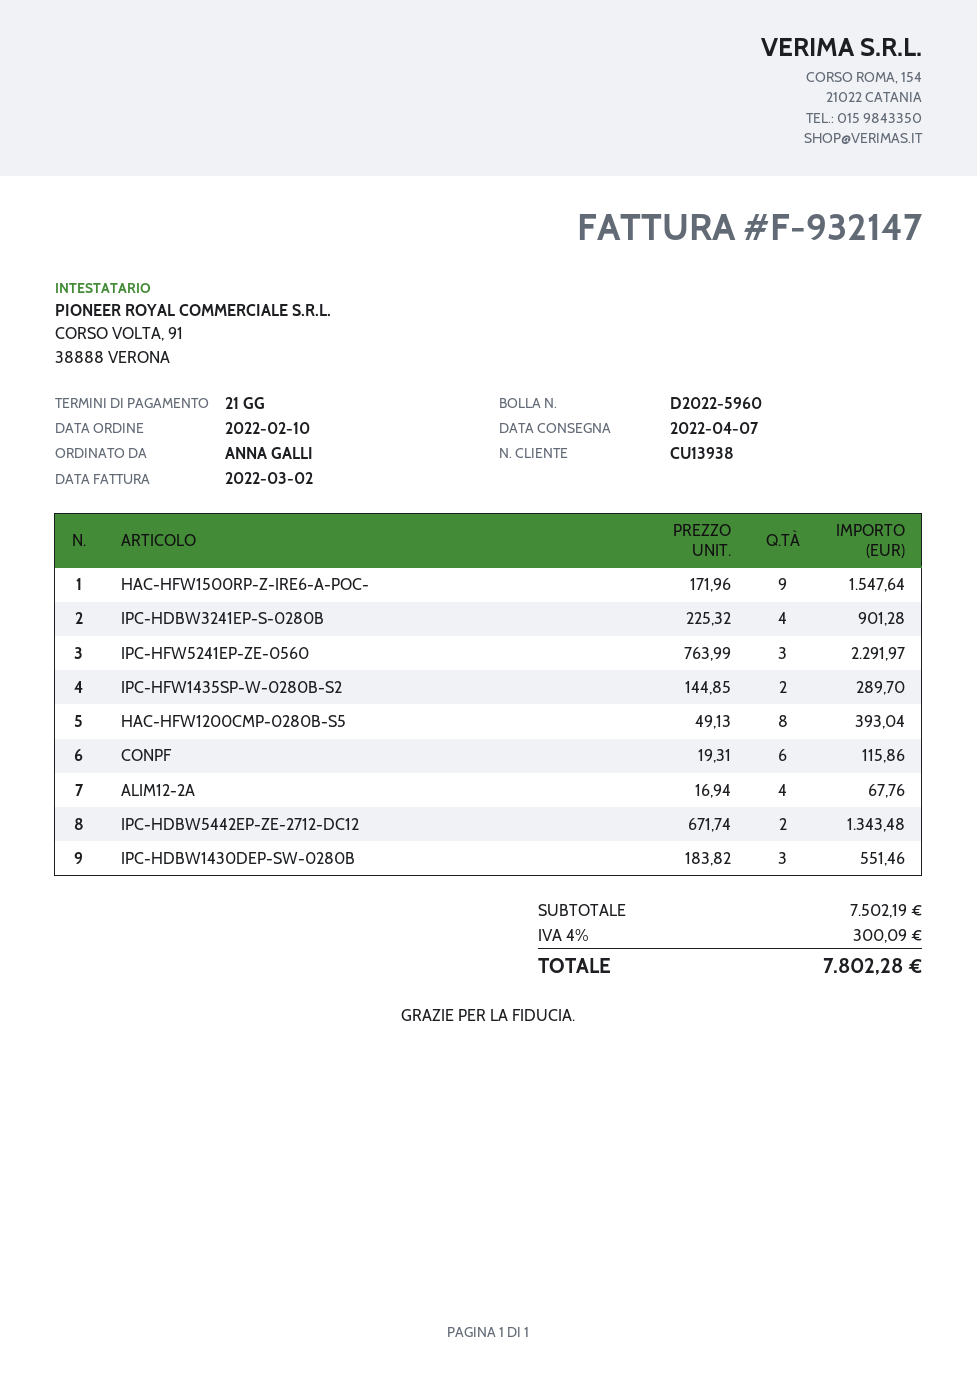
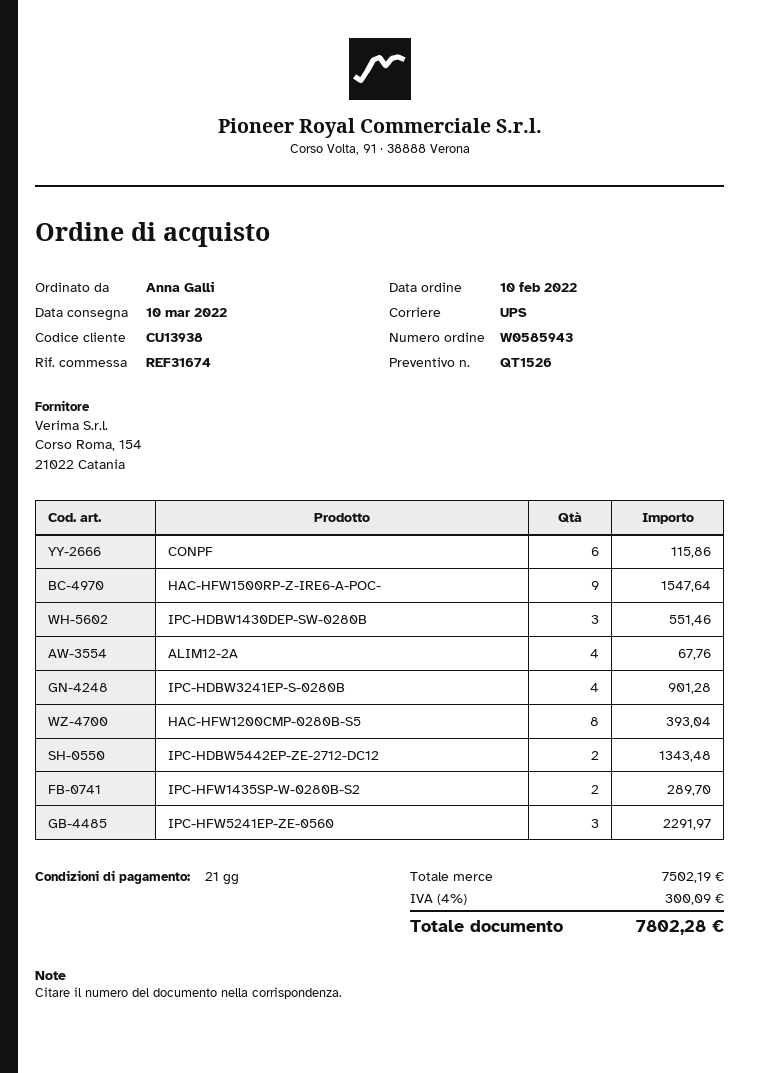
delivery date: 2022-04-07 -> 2022-03-10

